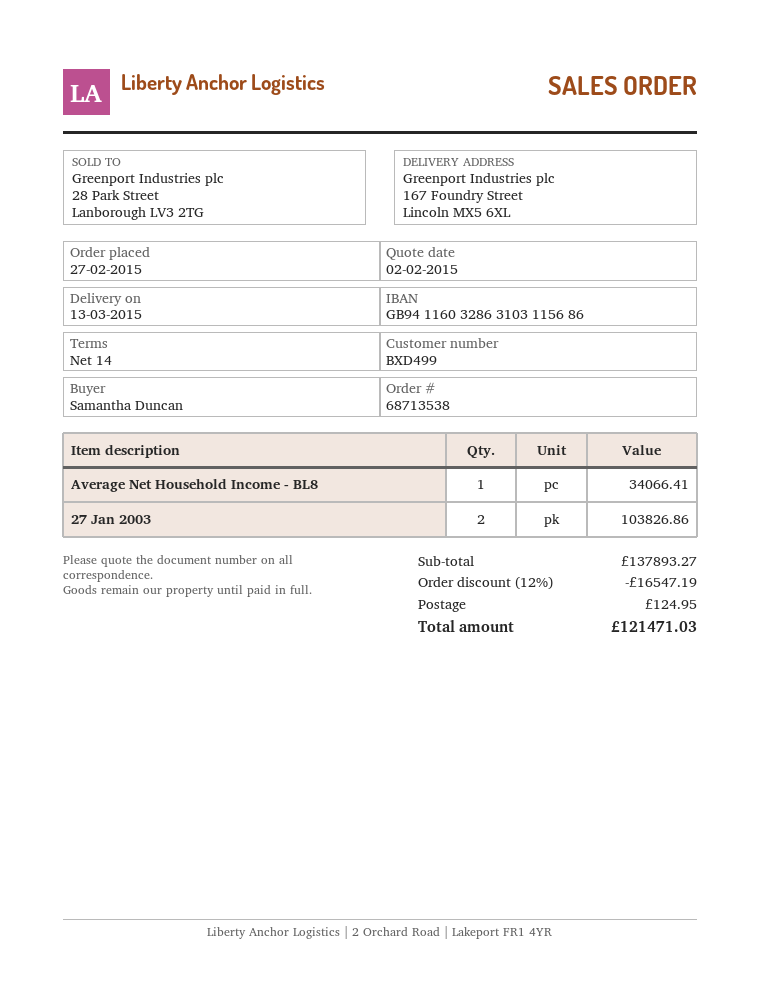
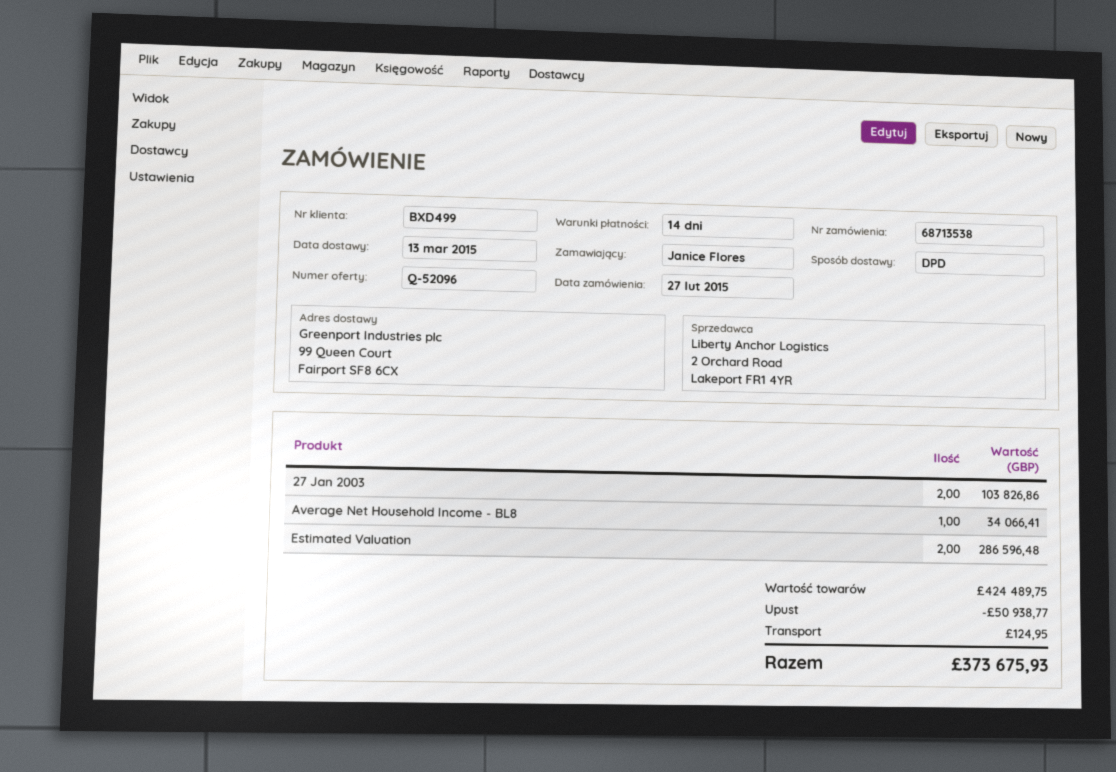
ordered by: Samantha Duncan -> Janice Flores
ship to: 167 Foundry Street, Lincoln MX5 6XL -> 99 Queen Court, Fairport SF8 6CX
Estimated Valuation: none -> 2 for 286596.48
subtotal: 137893.27 -> 424489.75
discount: 16547.19 -> 50938.77
total: 121471.03 -> 373675.93

